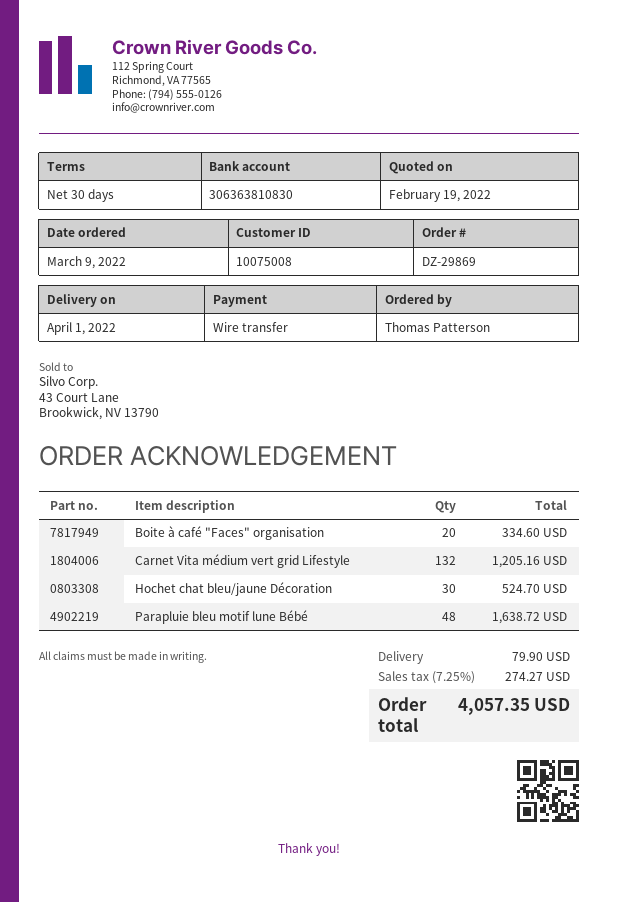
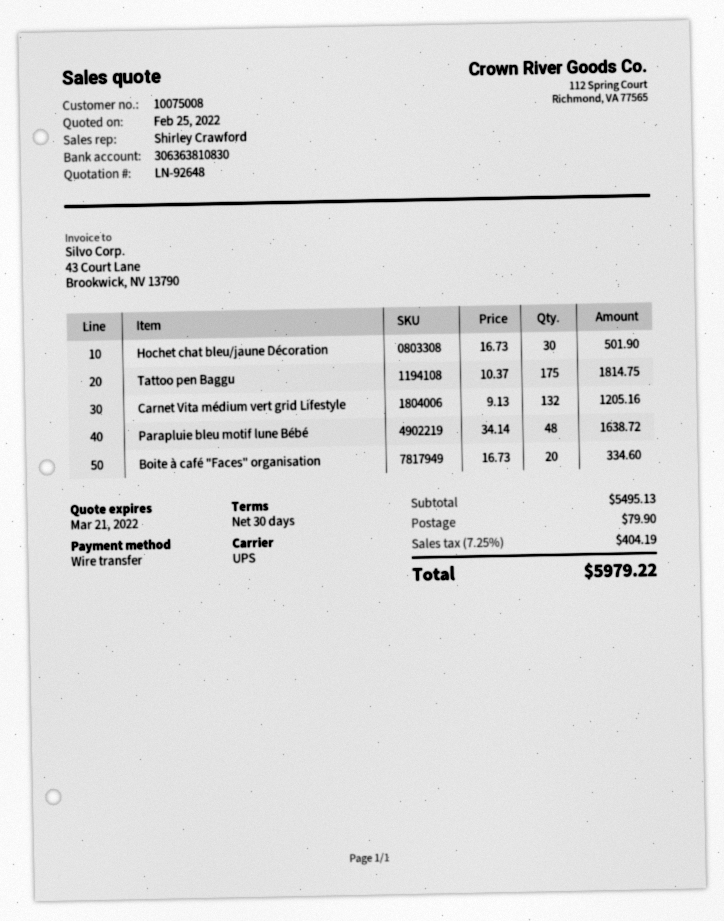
quote date: 2022-02-19 -> 2022-02-25
Hochet chat bleu/jaune Décoration: 30 for 524.70 -> 30 for 501.90
Tattoo pen Baggu: none -> 175 for 1814.75
tax: 7.25% = 274.27 -> 7.25% = 404.19
total: 4057.35 -> 5979.22

